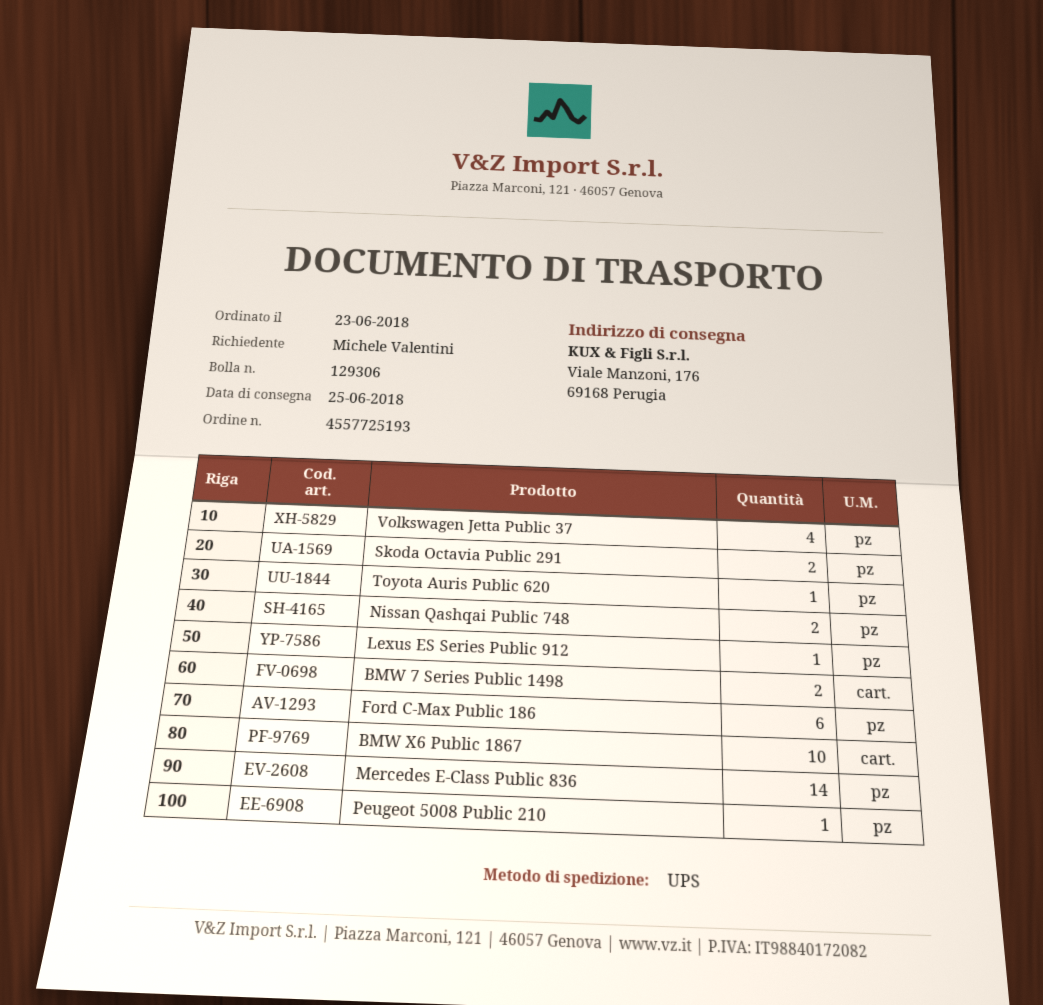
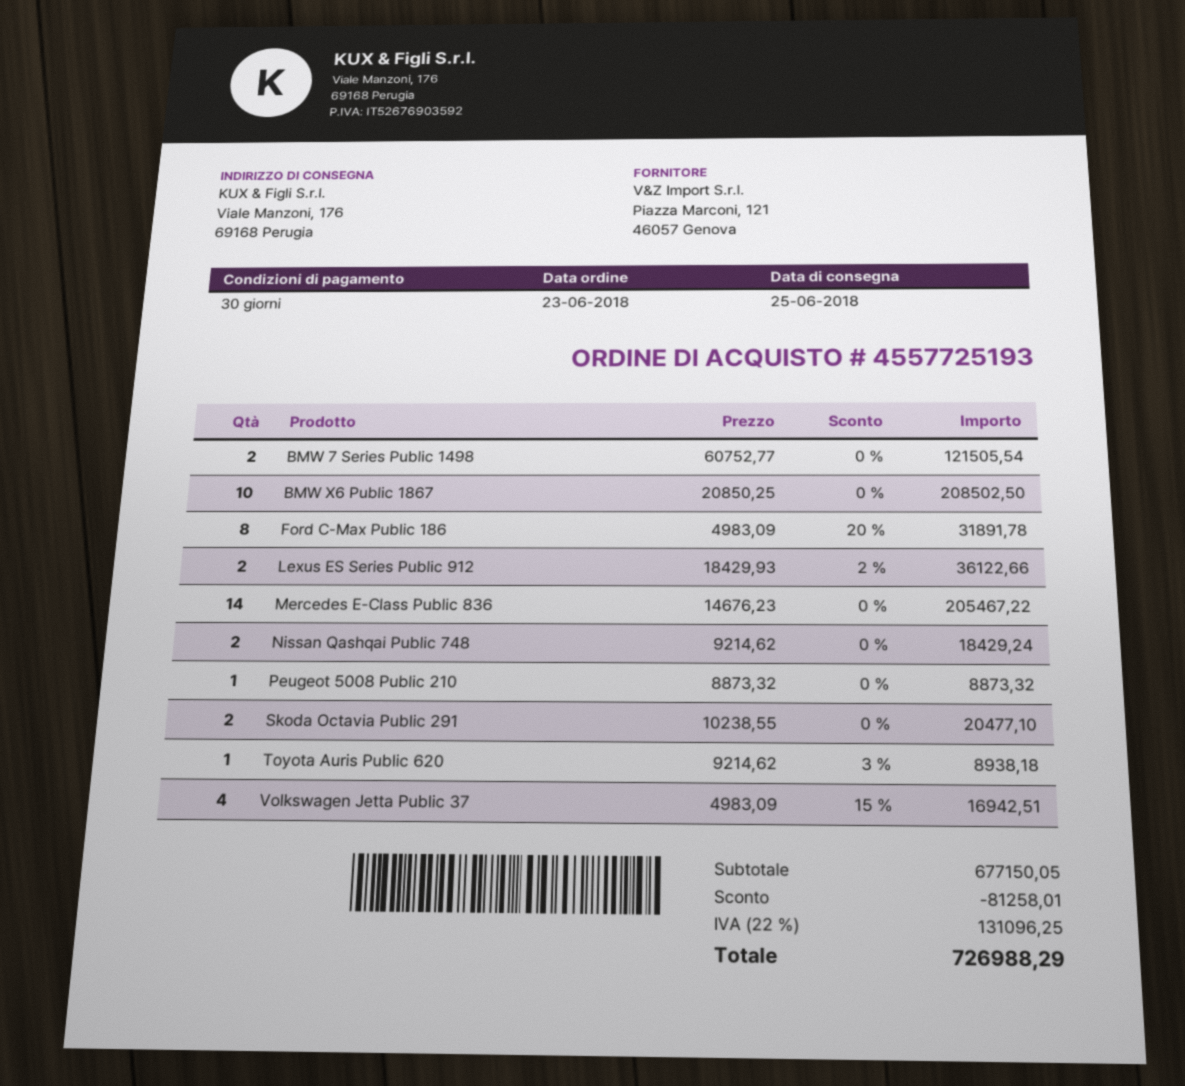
Lexus ES Series Public 912: 1 -> 2
Ford C-Max Public 186: 6 -> 8

